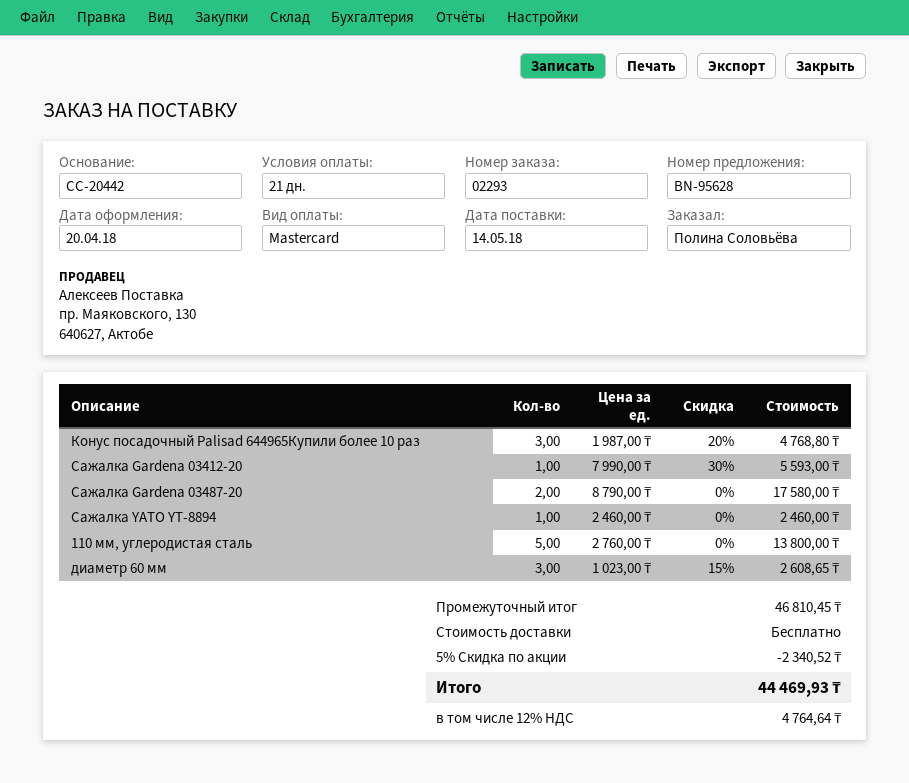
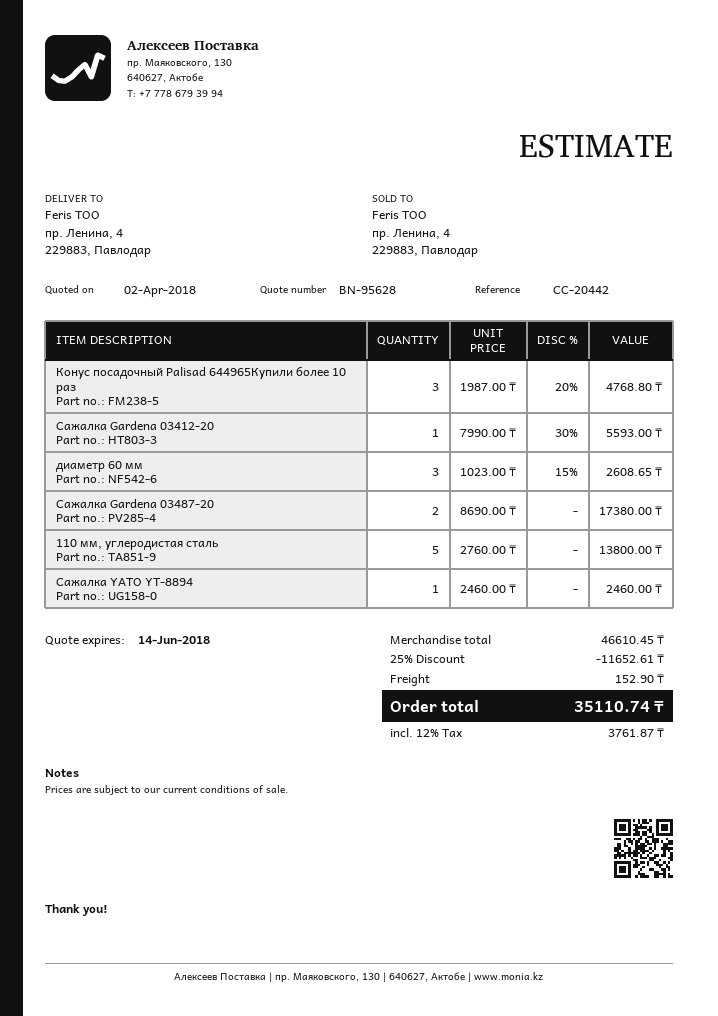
Сажалка Gardena 03487-20: 2 x 8790.00 = 17580.00 -> 2 x 8690.00 = 17380.00
subtotal: 46810.45 -> 46610.45
discount: 5% = 2340.52 -> 25% = 11652.61
shipping: 0.00 -> 152.90
tax: 12% = 4764.64 -> 12% = 3761.87
total: 44469.93 -> 35110.74

